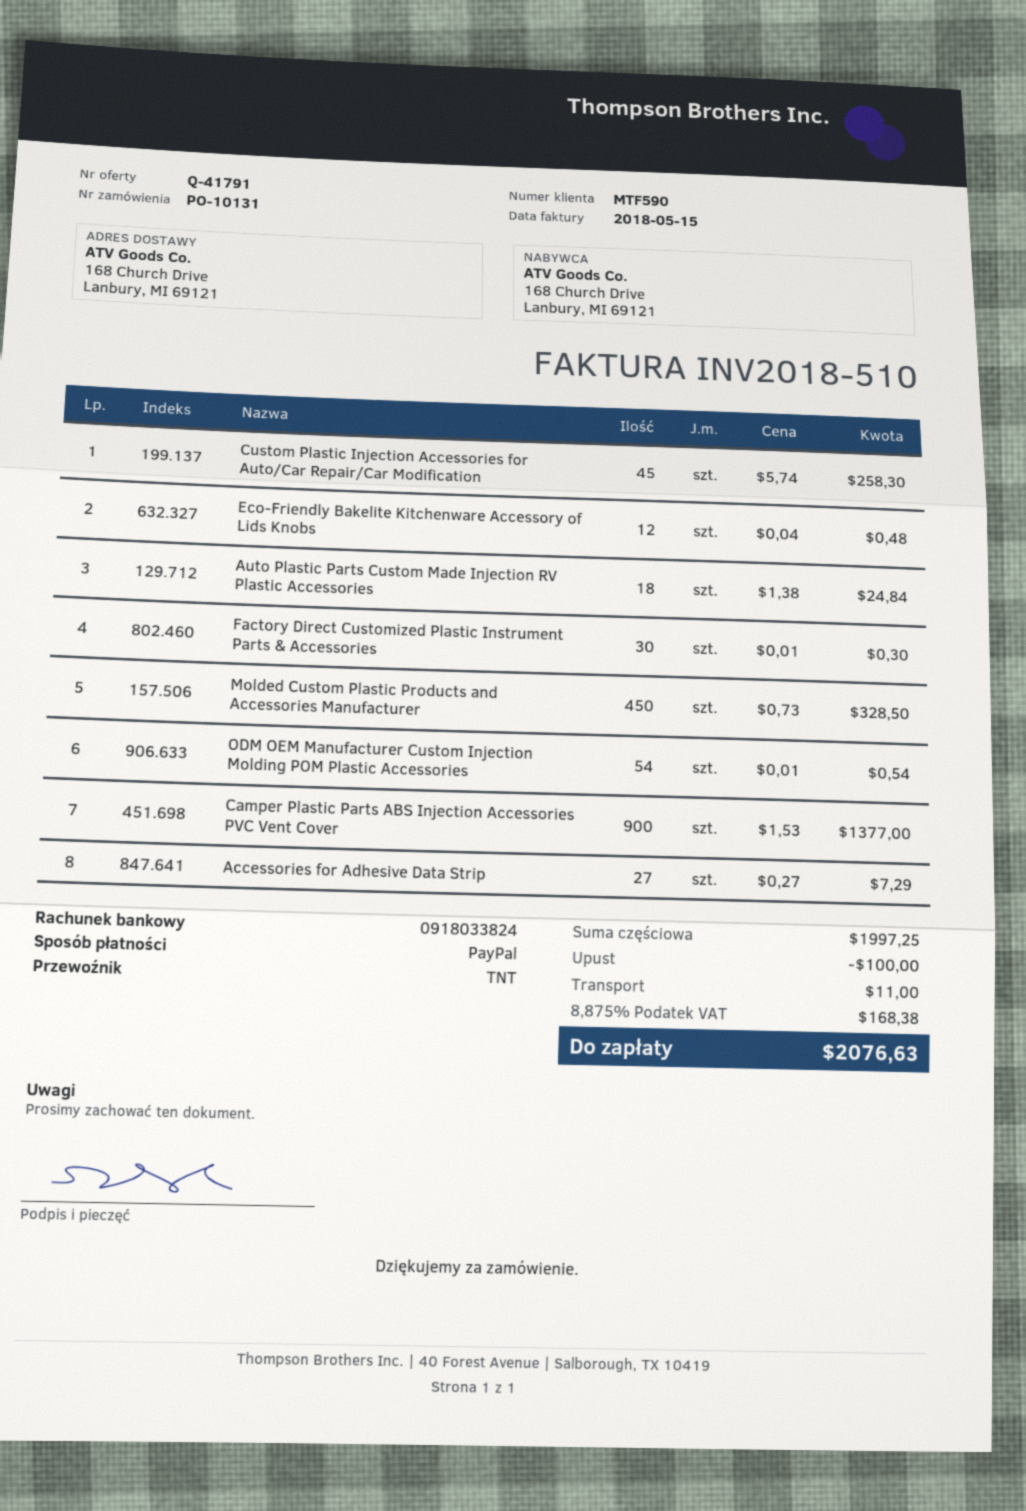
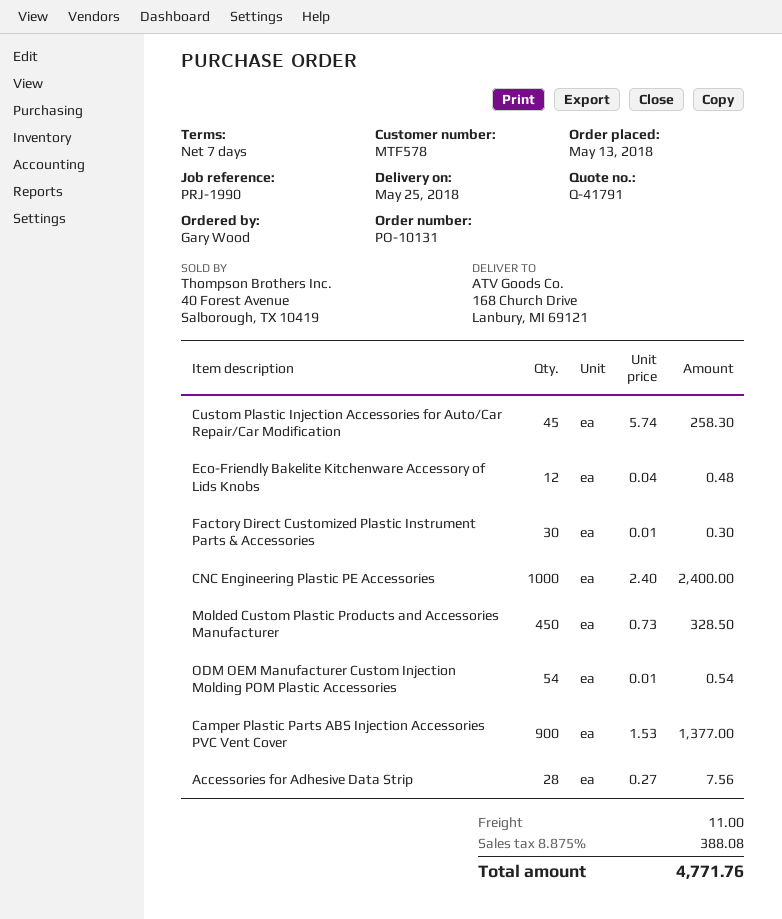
customer number: MTF590 -> MTF578
Auto Plastic Parts Custom Made Injection RV Plastic Accessories: 18 x 1.38 = 24.84 -> none
Accessories for Adhesive Data Strip: 27 x 0.27 = 7.29 -> 28 x 0.27 = 7.56
CNC Engineering Plastic PE Accessories: none -> 1000 x 2.40 = 2400.00
discount: 100.00 -> none
tax: 8.875% = 168.38 -> 8.875% = 388.08
total: 2076.63 -> 4771.76

